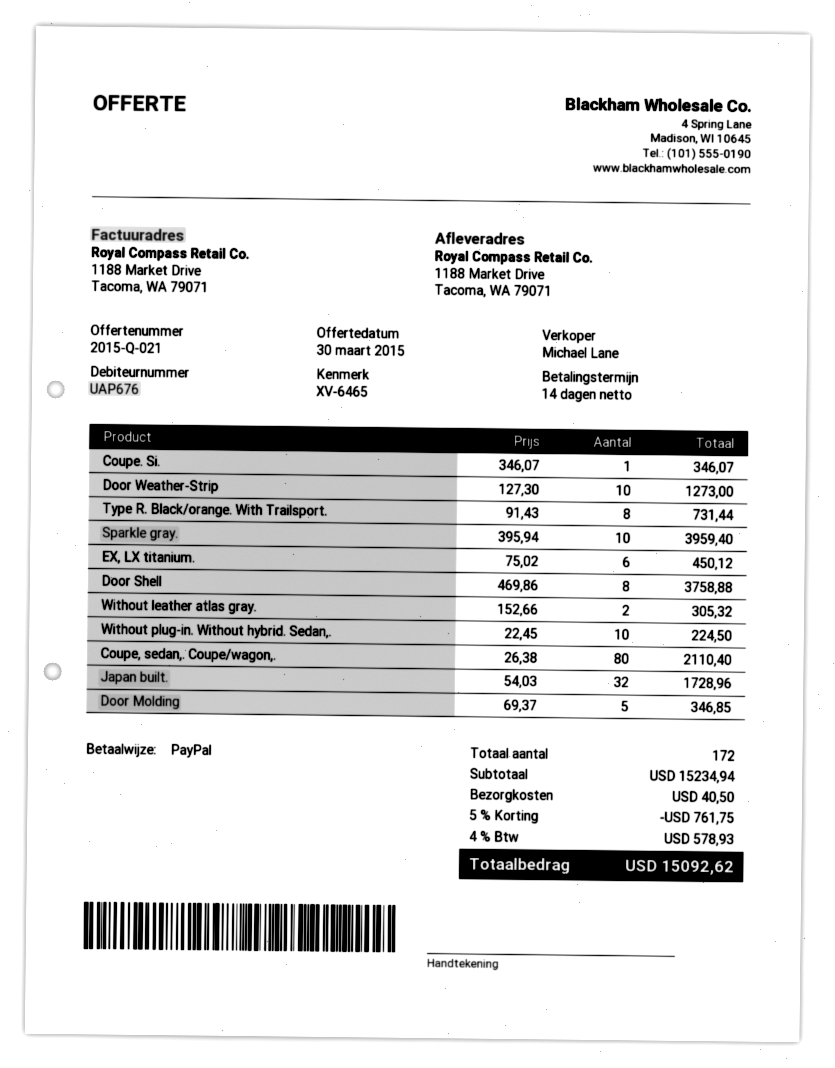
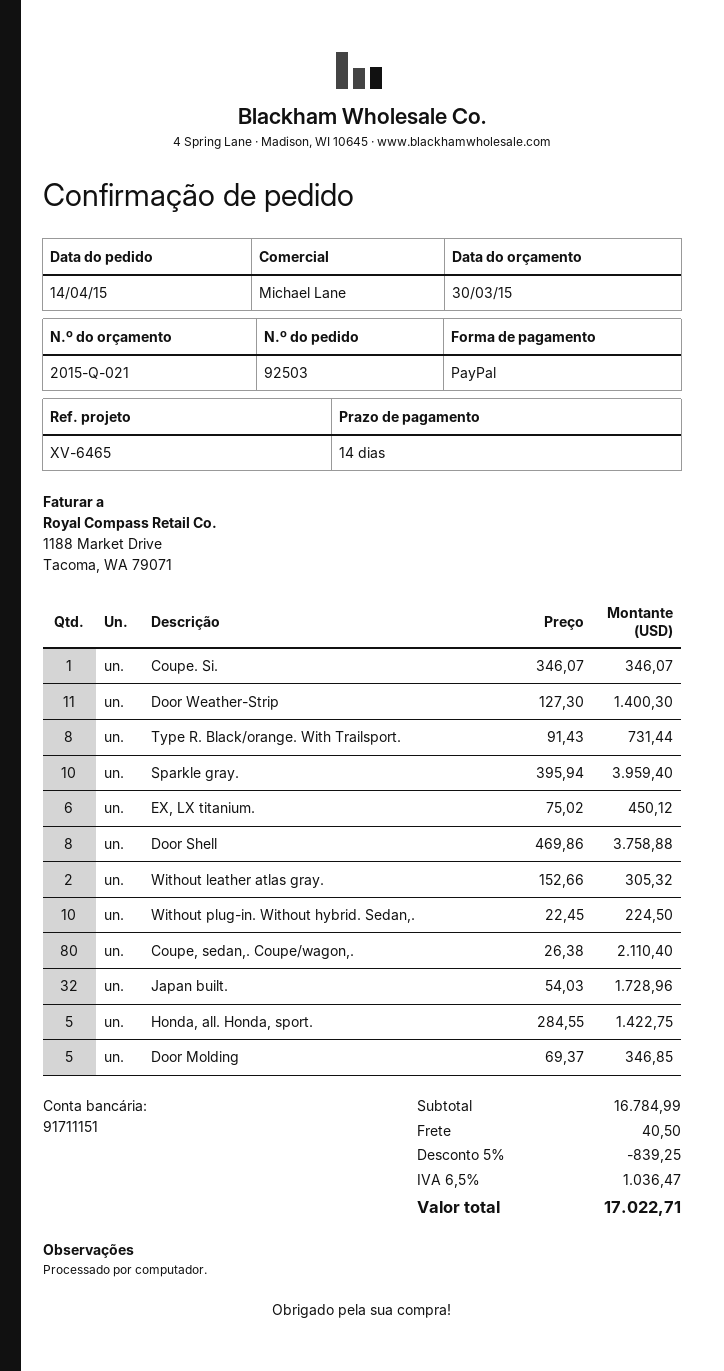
Door Weather-Strip: 10 x 127.30 = 1273.00 -> 11 x 127.30 = 1400.30
Honda, all. Honda, sport.: none -> 5 x 284.55 = 1422.75
subtotal: 15234.94 -> 16784.99
discount: 5% = 761.75 -> 5% = 839.25
tax: 4% = 578.93 -> 6.5% = 1036.47
total: 15092.62 -> 17022.71

